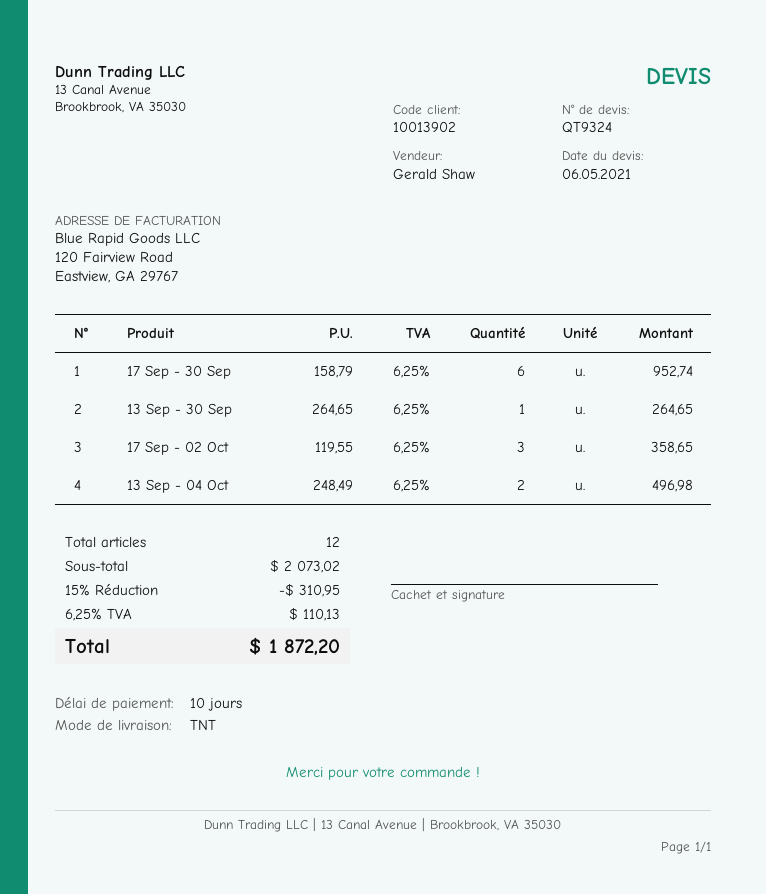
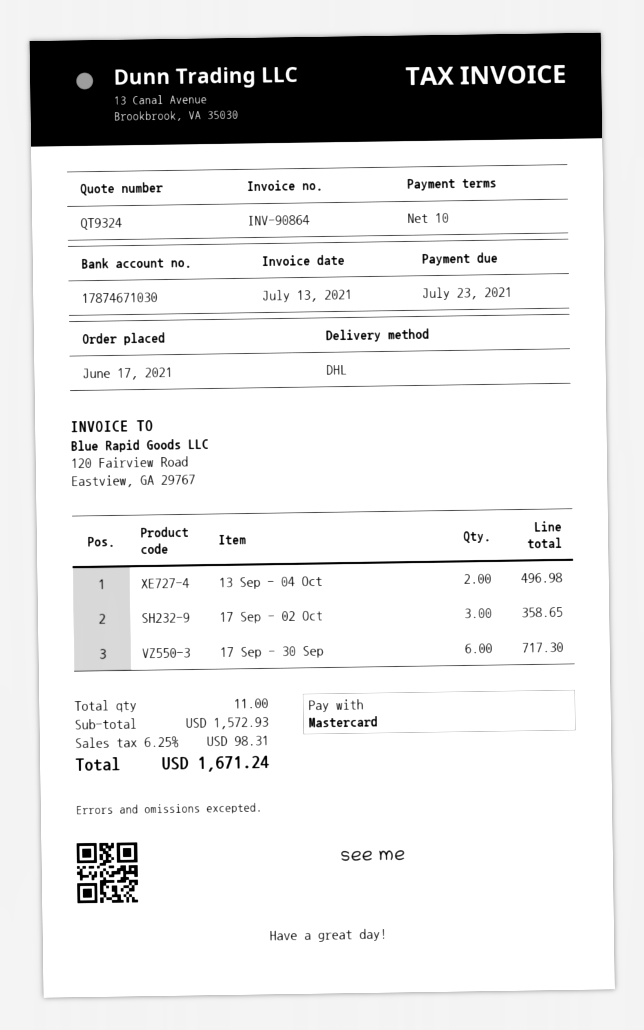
shipping method: TNT -> DHL
17 Sep - 30 Sep: 6 for 952.74 -> 6 for 717.30
13 Sep - 30 Sep: 1 for 264.65 -> none
total quantity: 12 -> 11
subtotal: 2073.02 -> 1572.93
discount: 15% = 310.95 -> none
tax: 6.25% = 110.13 -> 6.25% = 98.31
total: 1872.20 -> 1671.24

